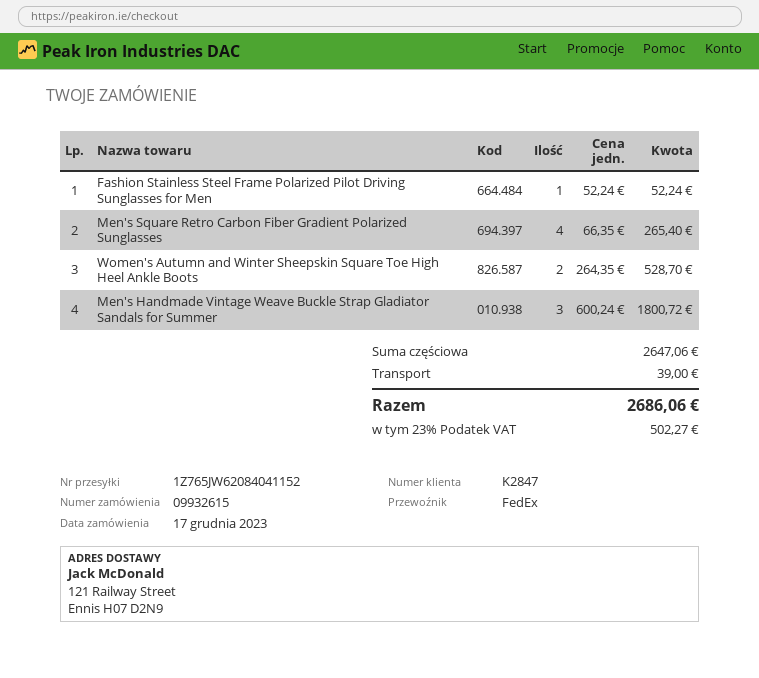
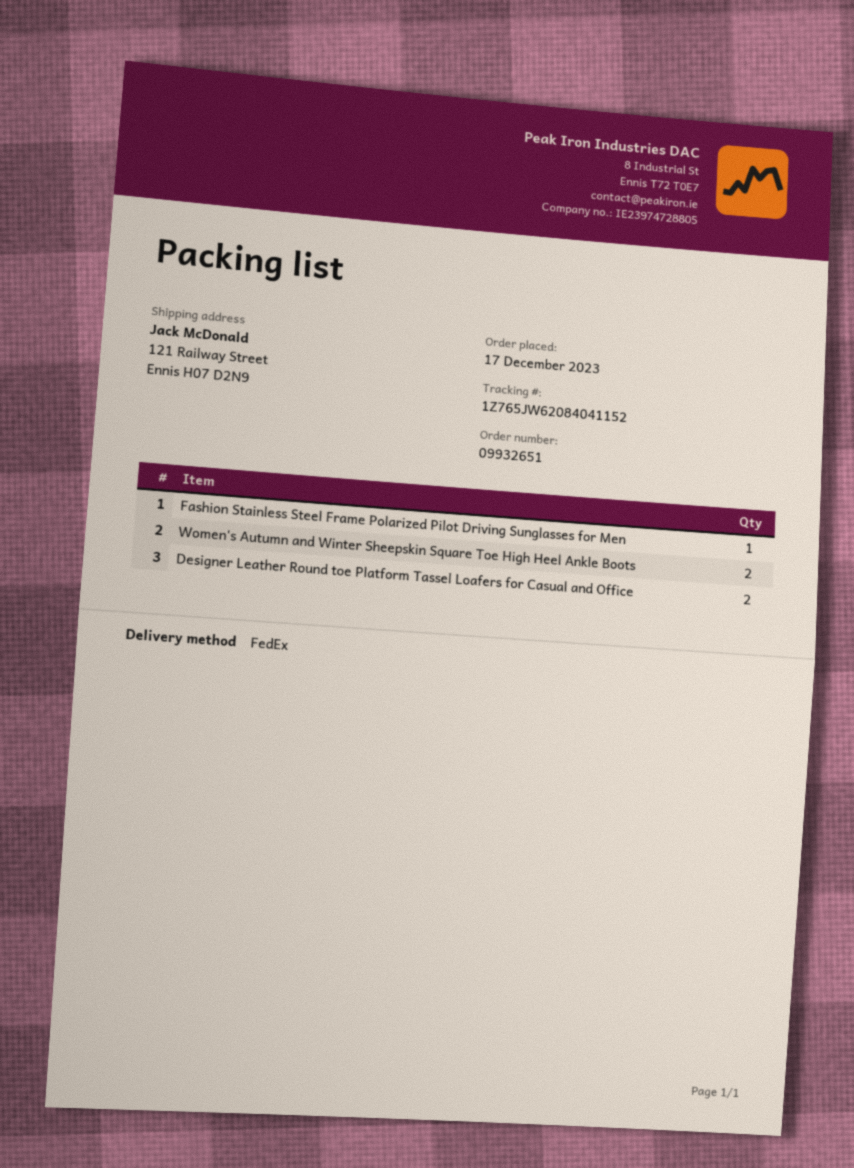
order number: 09932615 -> 09932651
Men's Square Retro Carbon Fiber Gradient Polarized Sunglasses: 4 -> none
Men's Handmade Vintage Weave Buckle Strap Gladiator Sandals for Summer: 3 -> none
Designer Leather Round toe Platform Tassel Loafers for Casual and Office: none -> 2

